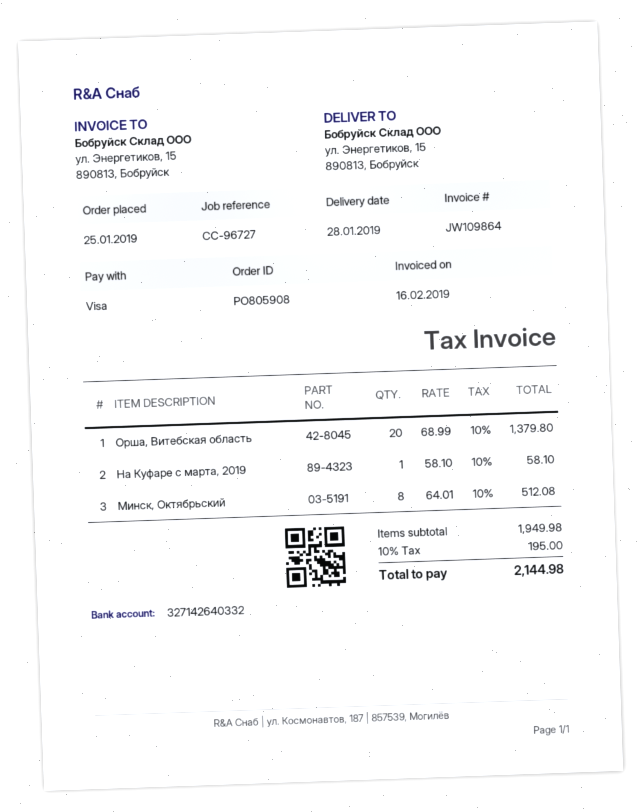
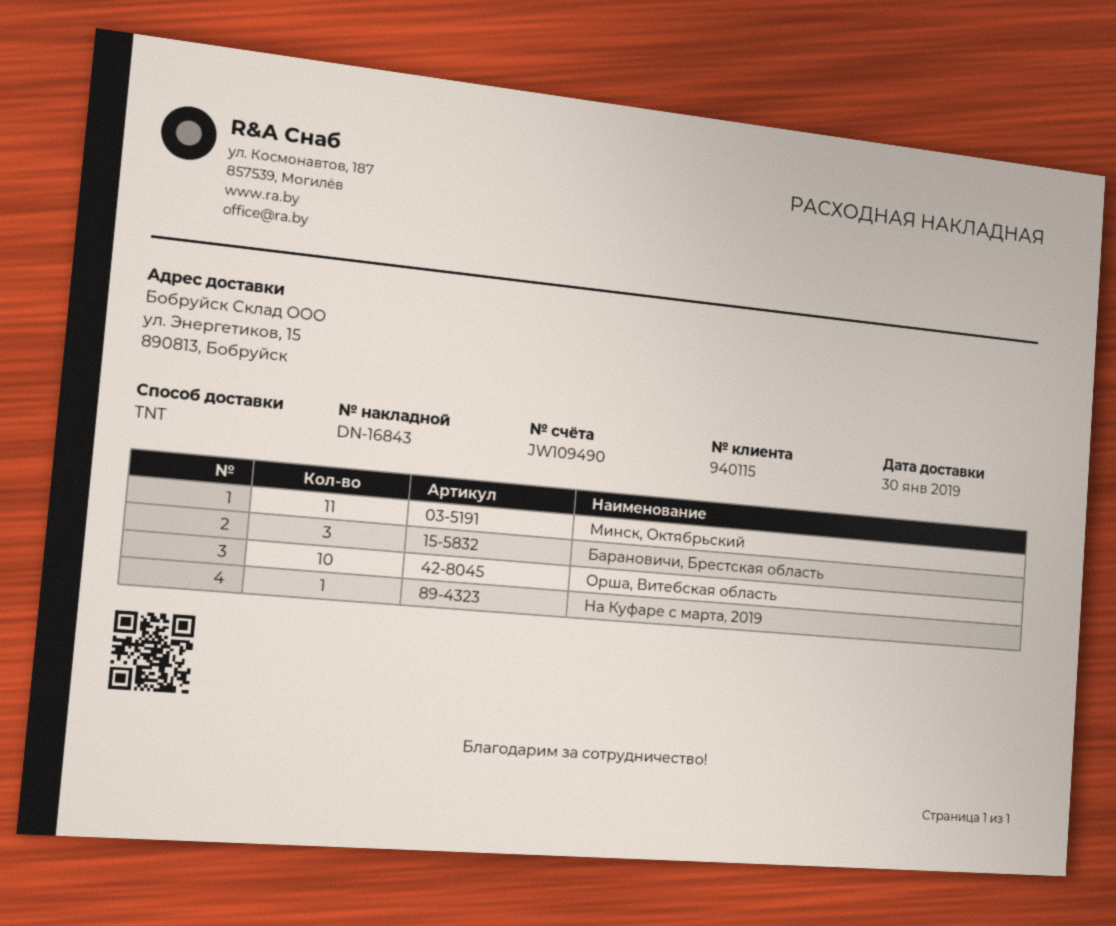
delivery date: 2019-01-28 -> 2019-01-30
invoice number: JW109864 -> JW109490
Орша, Витебская область: 20 -> 10
Минск, Октябрьский: 8 -> 11
Барановичи, Брестская область: none -> 3

